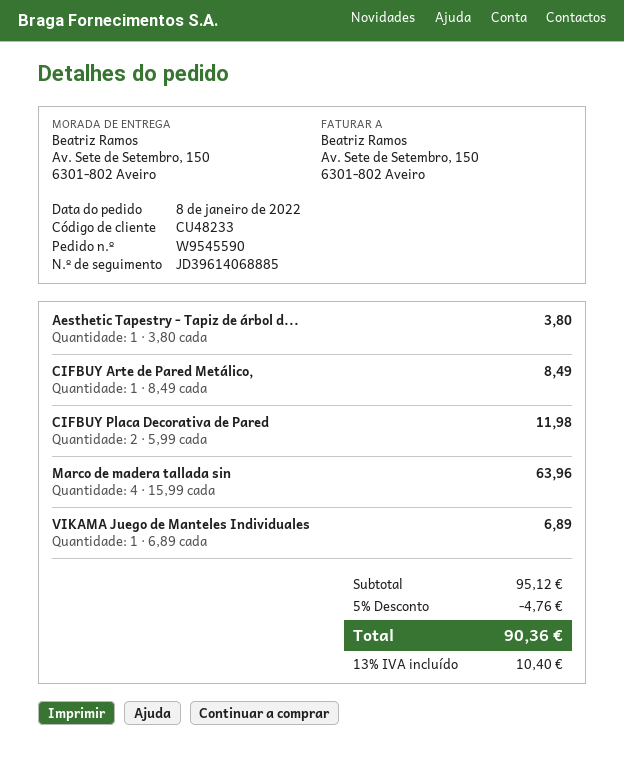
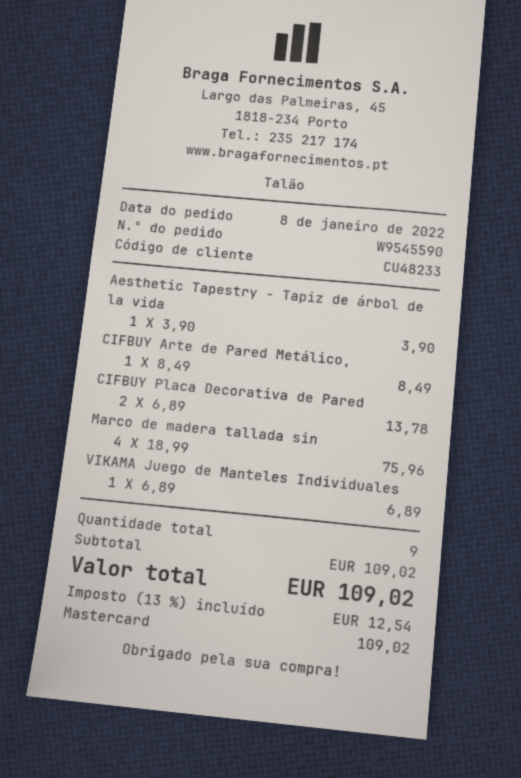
Aesthetic Tapestry - Tapiz de árbol d...: 1 x 3.80 = 3.80 -> 1 x 3.90 = 3.90
CIFBUY Placa Decorativa de Pared: 2 x 5.99 = 11.98 -> 2 x 6.89 = 13.78
Marco de madera tallada sin: 4 x 15.99 = 63.96 -> 4 x 18.99 = 75.96
subtotal: 95.12 -> 109.02
discount: 5% = 4.76 -> none
tax: 13% = 10.40 -> 13% = 12.54
total: 90.36 -> 109.02

